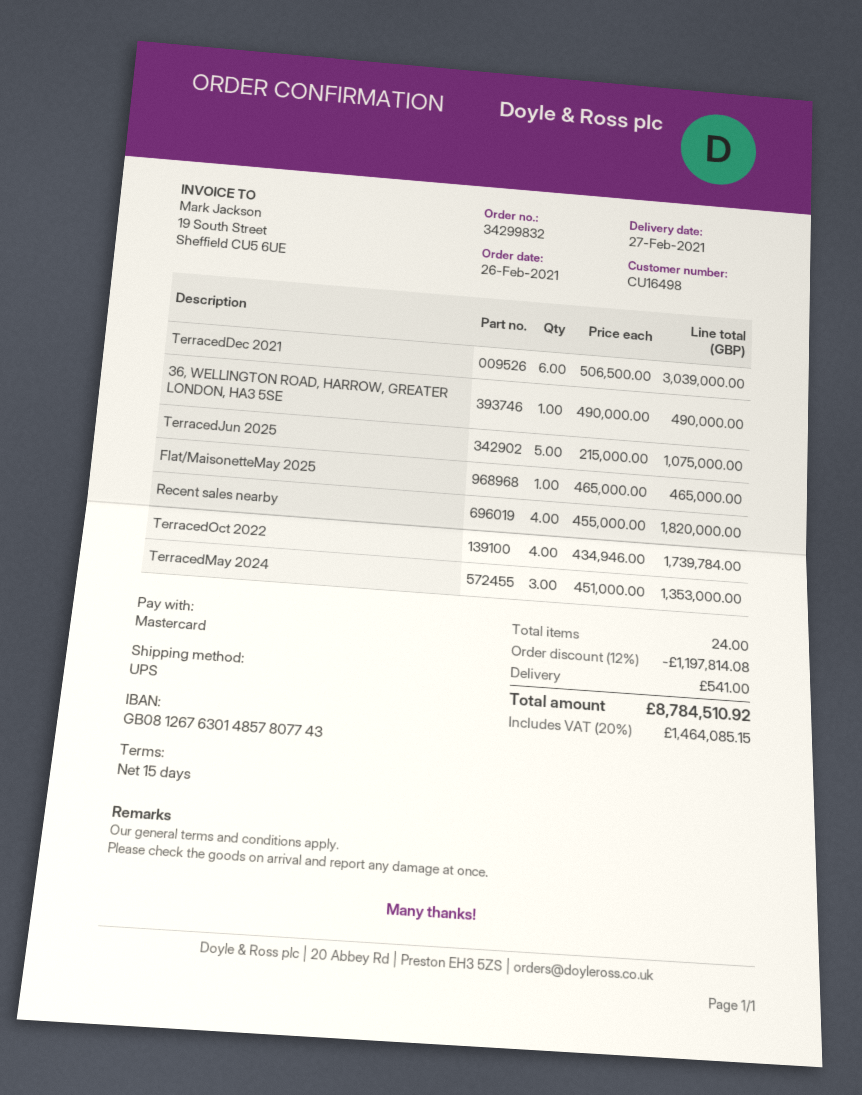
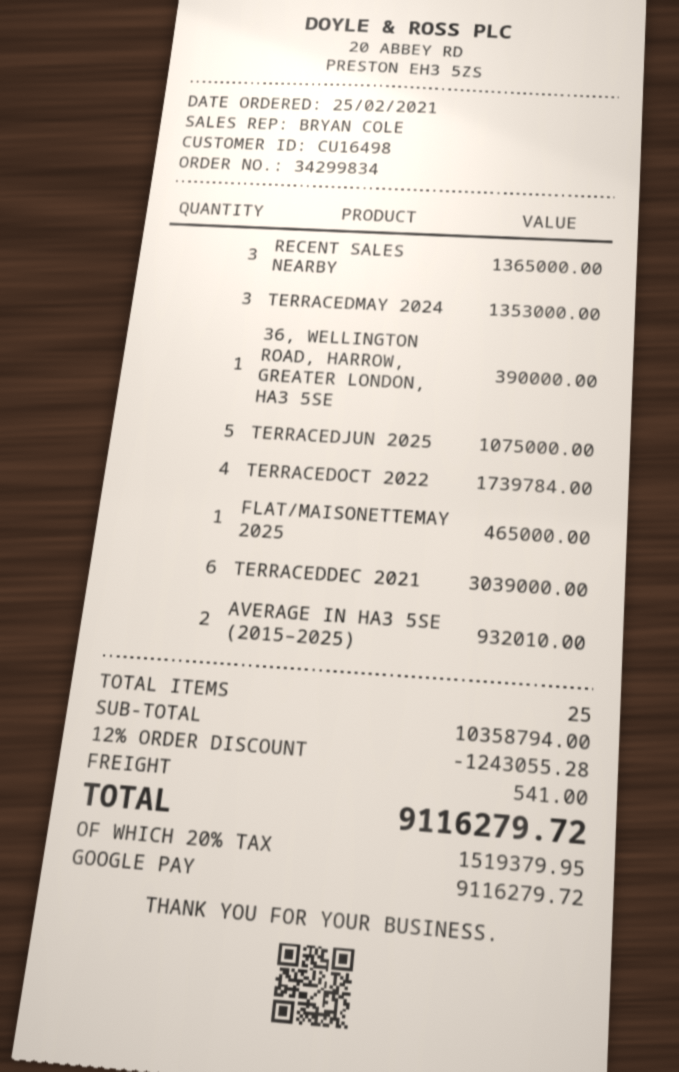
order number: 34299832 -> 34299834
order date: 2021-02-26 -> 2021-02-25
payment method: Mastercard -> Google Pay
36, WELLINGTON ROAD, HARROW, GREATER LONDON, HA3 5SE: 1 for 490000.00 -> 1 for 390000.00
Recent sales nearby: 4 for 1820000.00 -> 3 for 1365000.00
AVERAGE IN HA3 5SE (2015–2025): none -> 2 for 932010.00
total quantity: 24 -> 25
discount: 12% = 1197814.08 -> 12% = 1243055.28
tax: 20% = 1464085.15 -> 20% = 1519379.95
total: 8784510.92 -> 9116279.72

